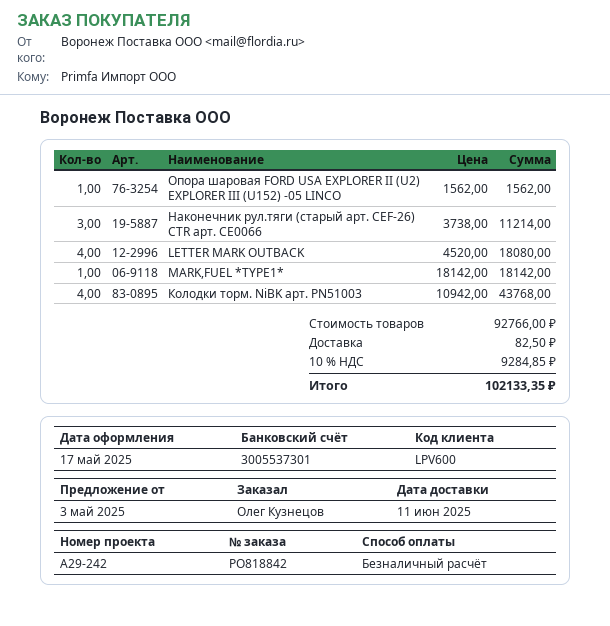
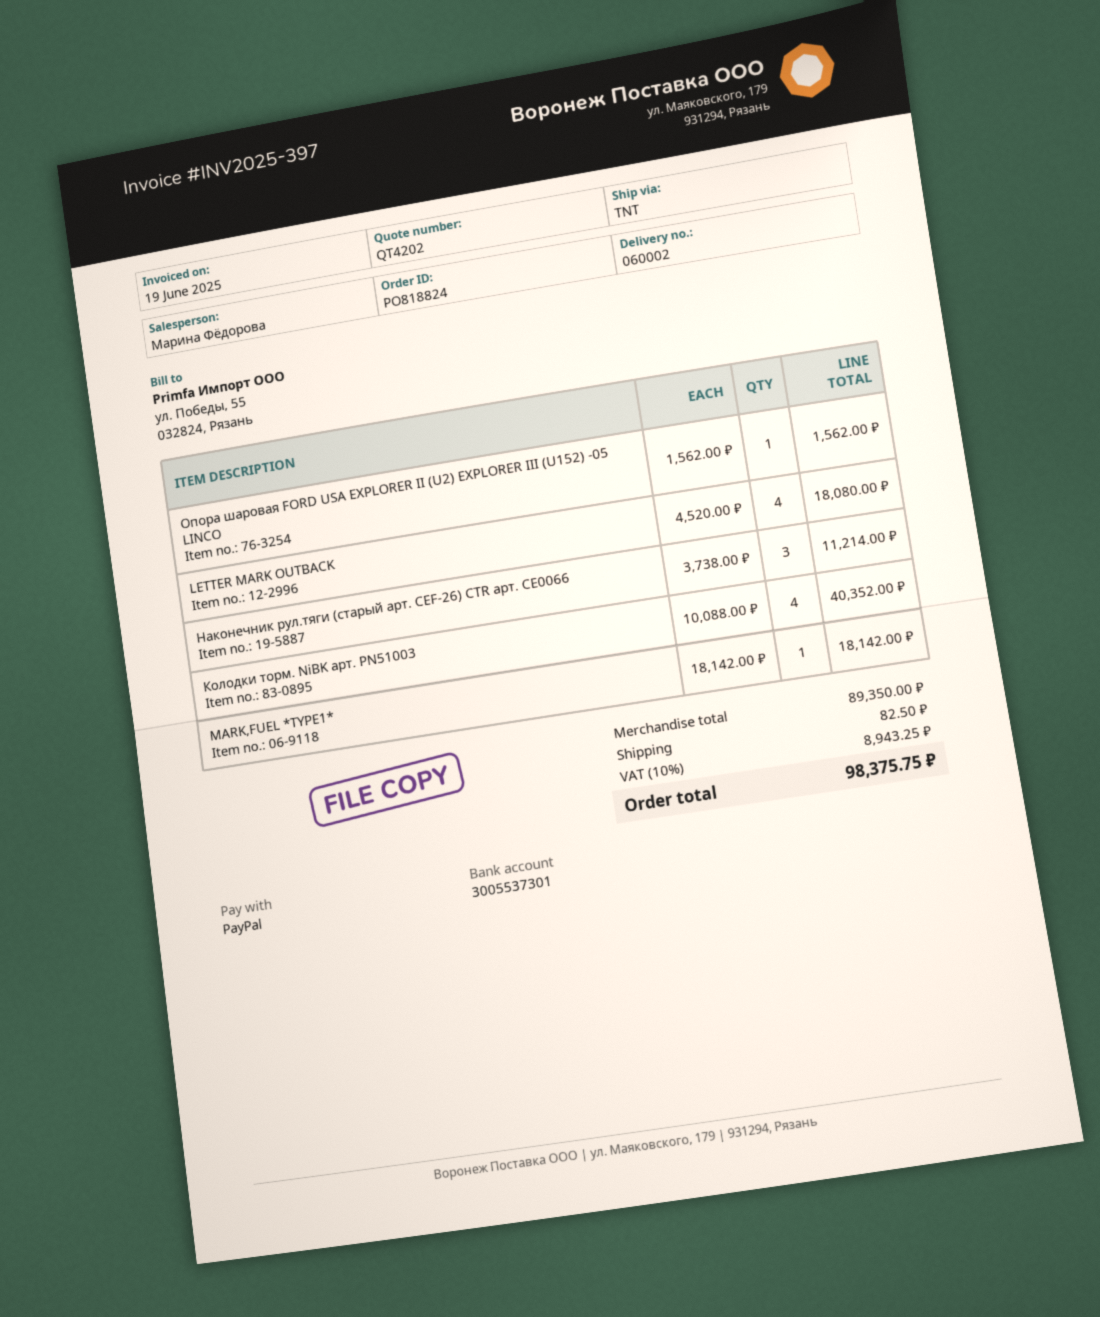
order number: PO818842 -> PO818824
payment method: bank transfer -> PayPal
Колодки торм. NiBK арт. PN51003: 4 x 10942.00 = 43768.00 -> 4 x 10088.00 = 40352.00
subtotal: 92766.00 -> 89350.00
tax: 10% = 9284.85 -> 10% = 8943.25
total: 102133.35 -> 98375.75

